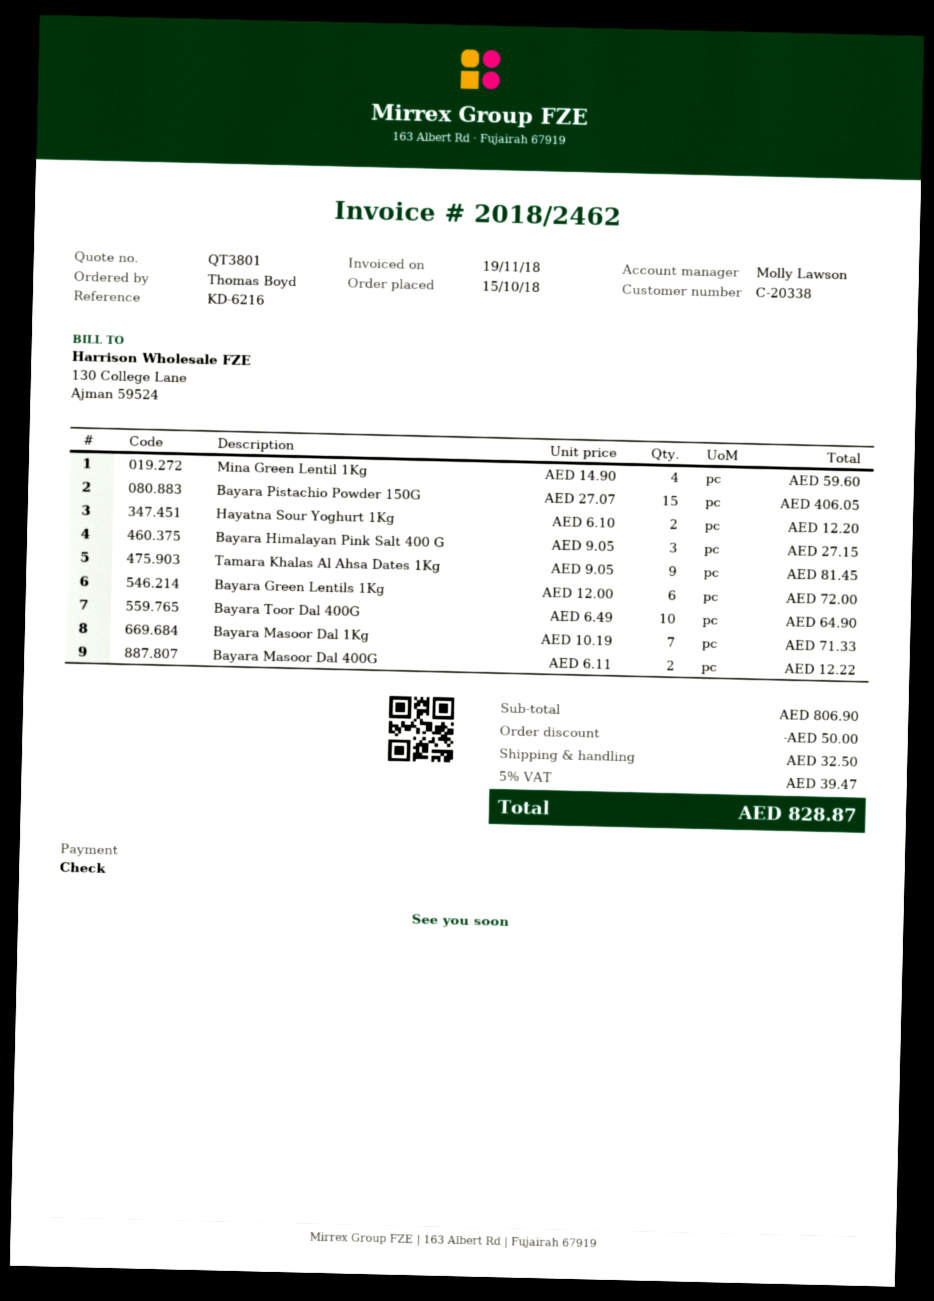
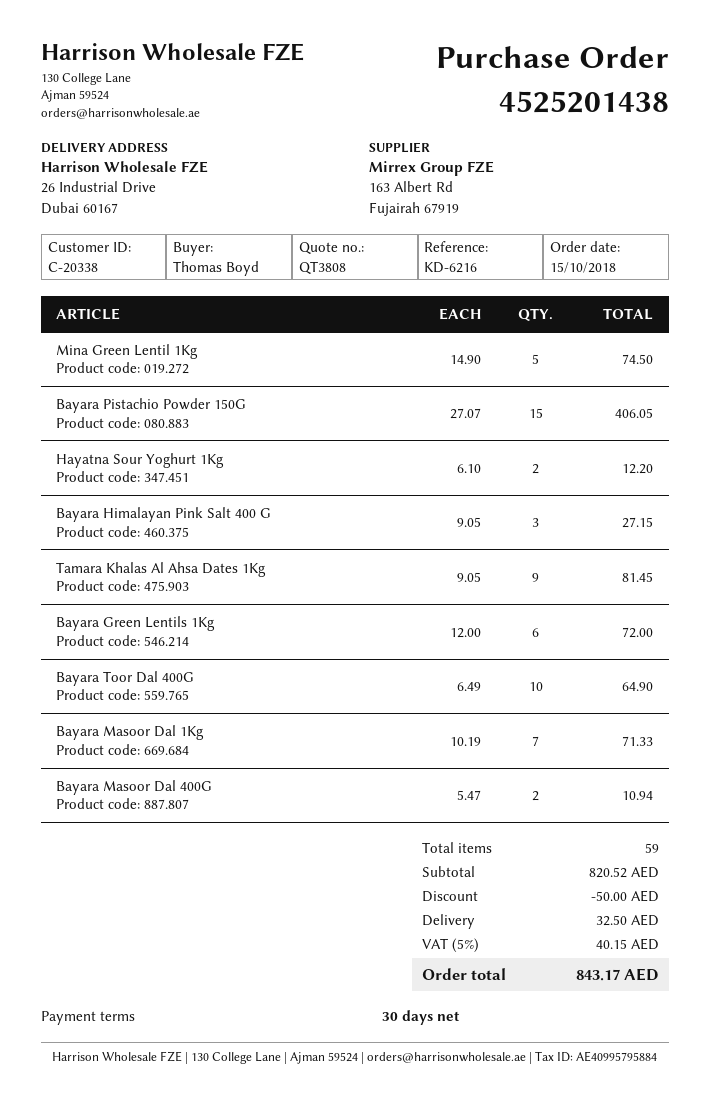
quote number: QT3801 -> QT3808
Mina Green Lentil 1Kg: 4 x 14.90 = 59.60 -> 5 x 14.90 = 74.50
Bayara Masoor Dal 400G: 2 x 6.11 = 12.22 -> 2 x 5.47 = 10.94
subtotal: 806.90 -> 820.52
tax: 5% = 39.47 -> 5% = 40.15
total: 828.87 -> 843.17

